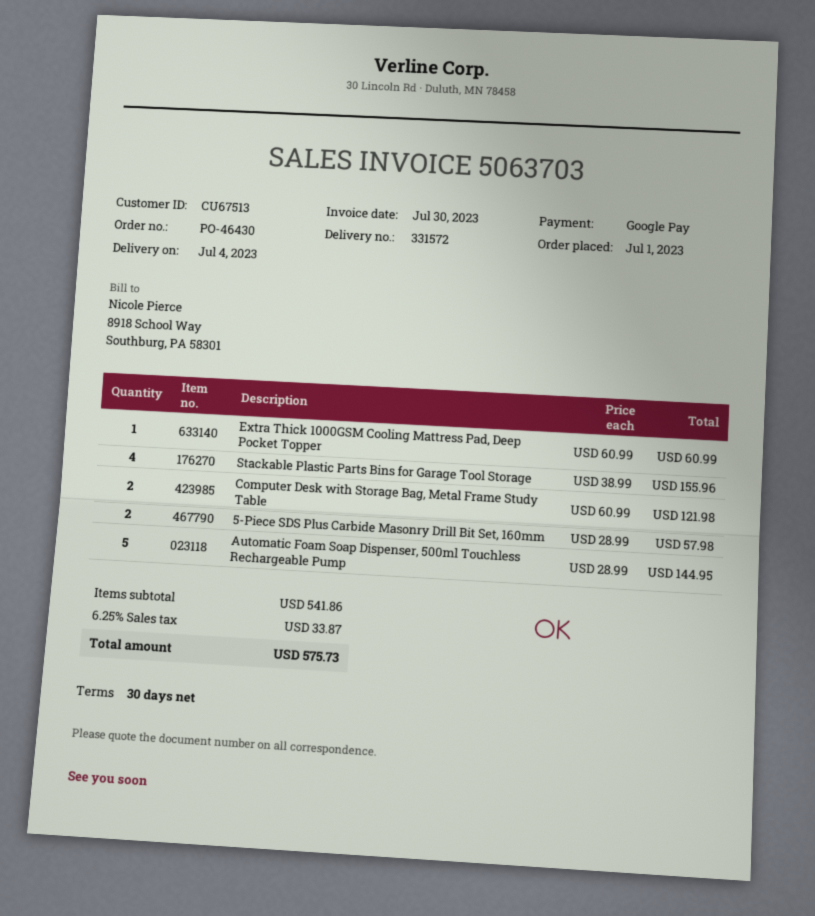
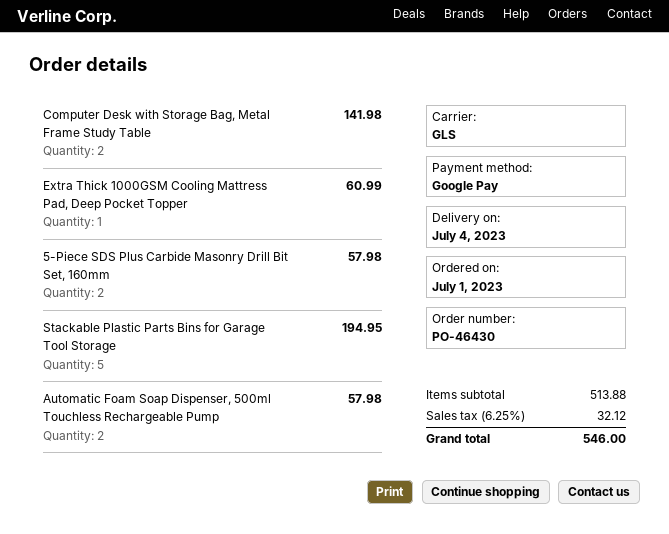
Stackable Plastic Parts Bins for Garage Tool Storage: 4 for 155.96 -> 5 for 194.95
Computer Desk with Storage Bag, Metal Frame Study Table: 2 for 121.98 -> 2 for 141.98
Automatic Foam Soap Dispenser, 500ml Touchless Rechargeable Pump: 5 for 144.95 -> 2 for 57.98
subtotal: 541.86 -> 513.88
tax: 6.25% = 33.87 -> 6.25% = 32.12
total: 575.73 -> 546.00

